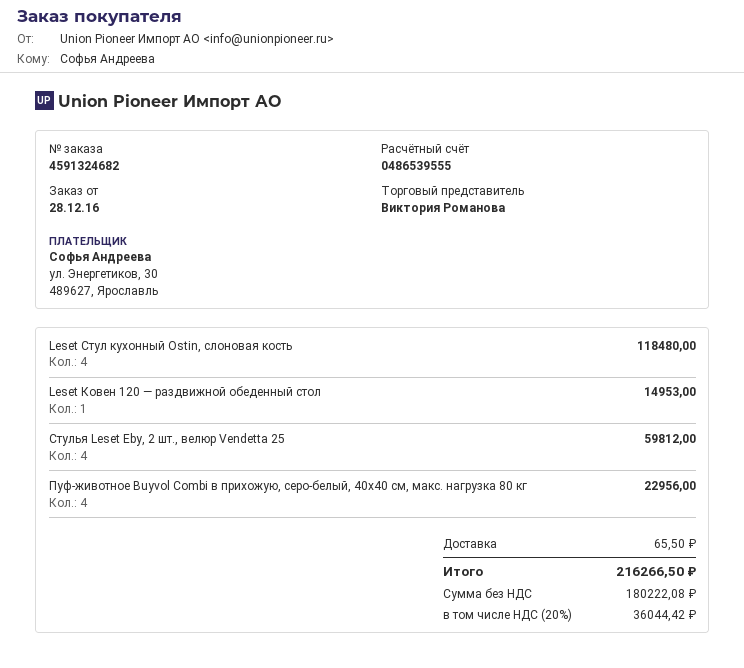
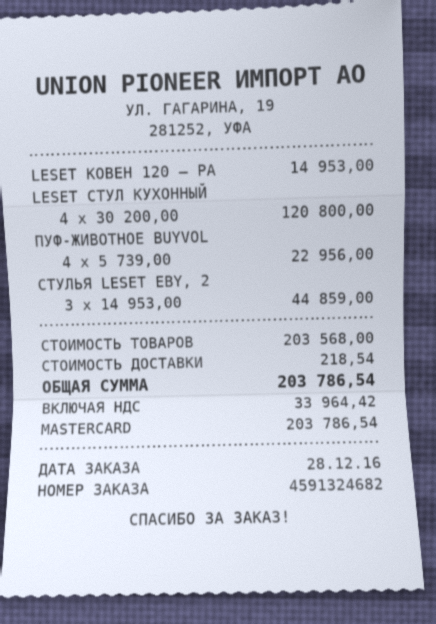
Leset Стул кухонный Ostin, слоновая кость: 4 for 118480.00 -> 4 for 120800.00
Стулья Leset Eby, 2 шт., велюр Vendetta 25: 4 for 59812.00 -> 3 for 44859.00
shipping: 65.50 -> 218.54
tax: 36044.42 -> 33964.42
total: 216266.50 -> 203786.54

